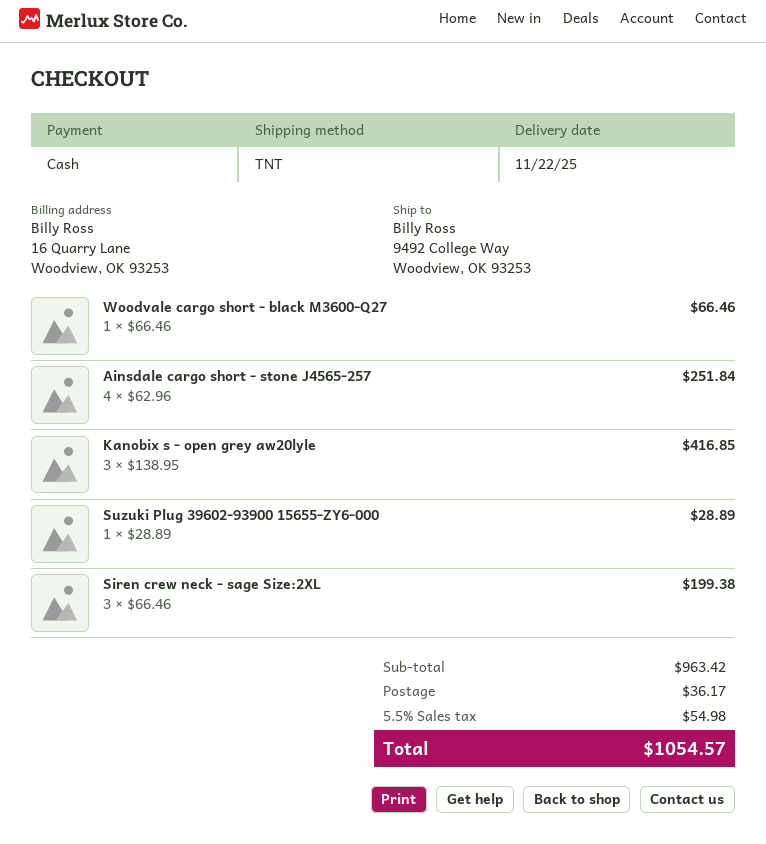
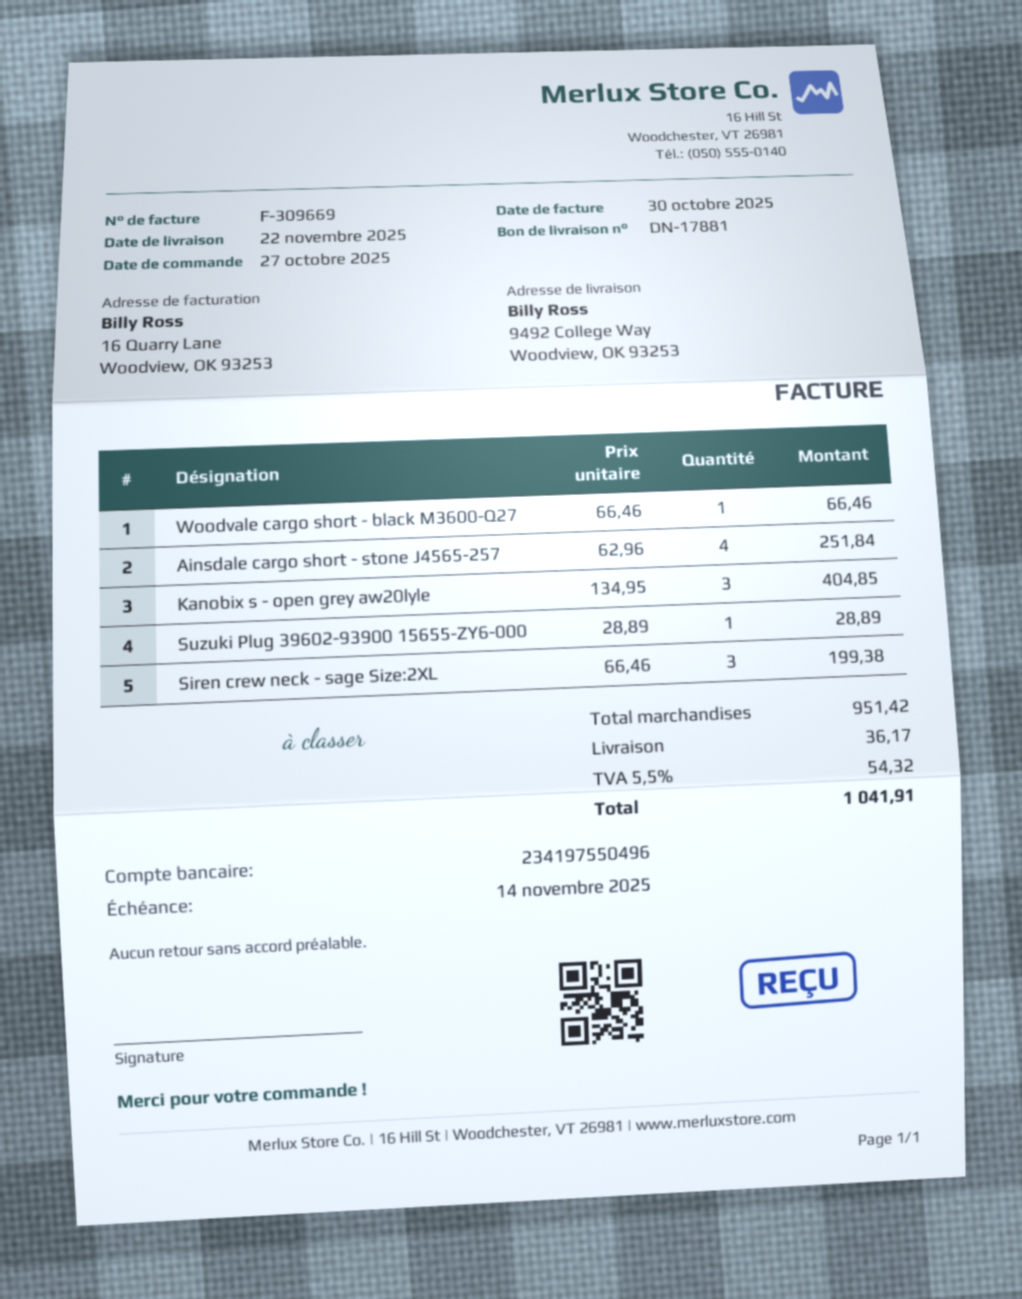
Kanobix s - open grey aw20lyle: 3 x 138.95 = 416.85 -> 3 x 134.95 = 404.85
subtotal: 963.42 -> 951.42
tax: 5.5% = 54.98 -> 5.5% = 54.32
total: 1054.57 -> 1041.91

